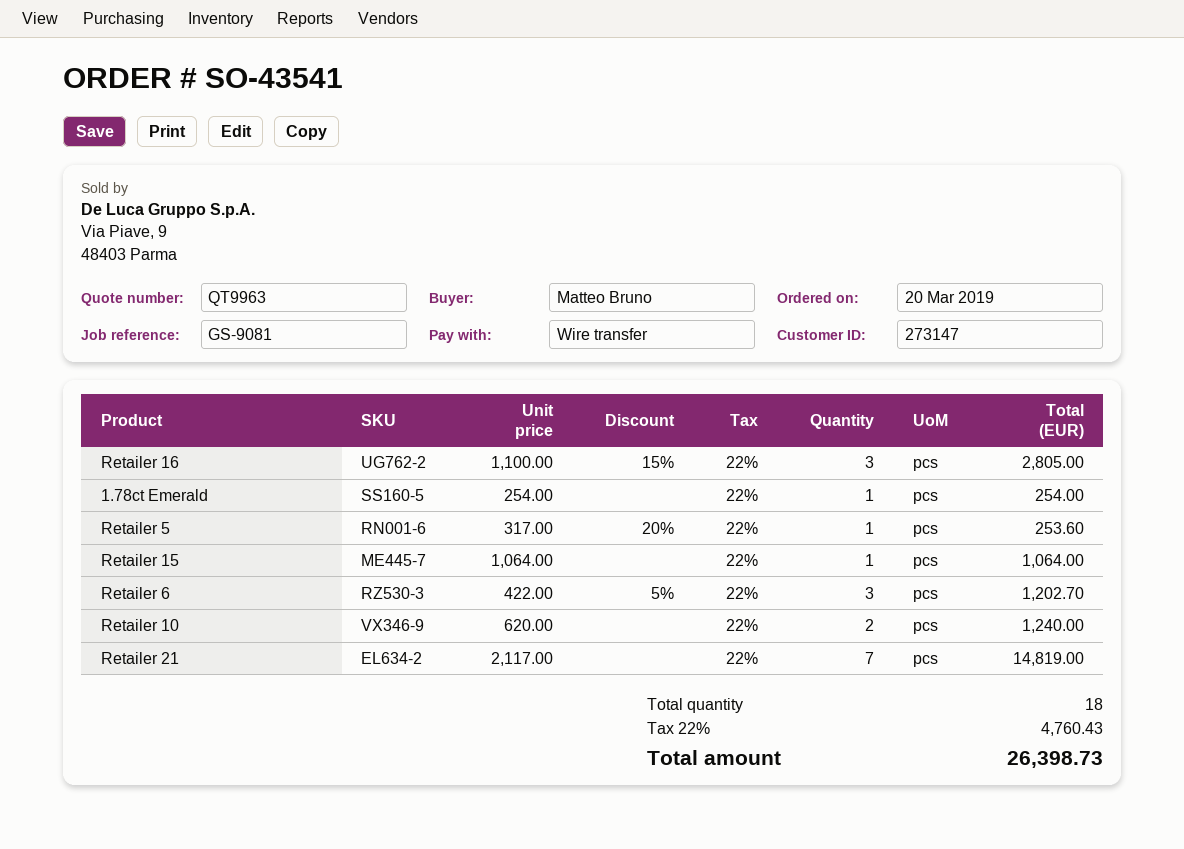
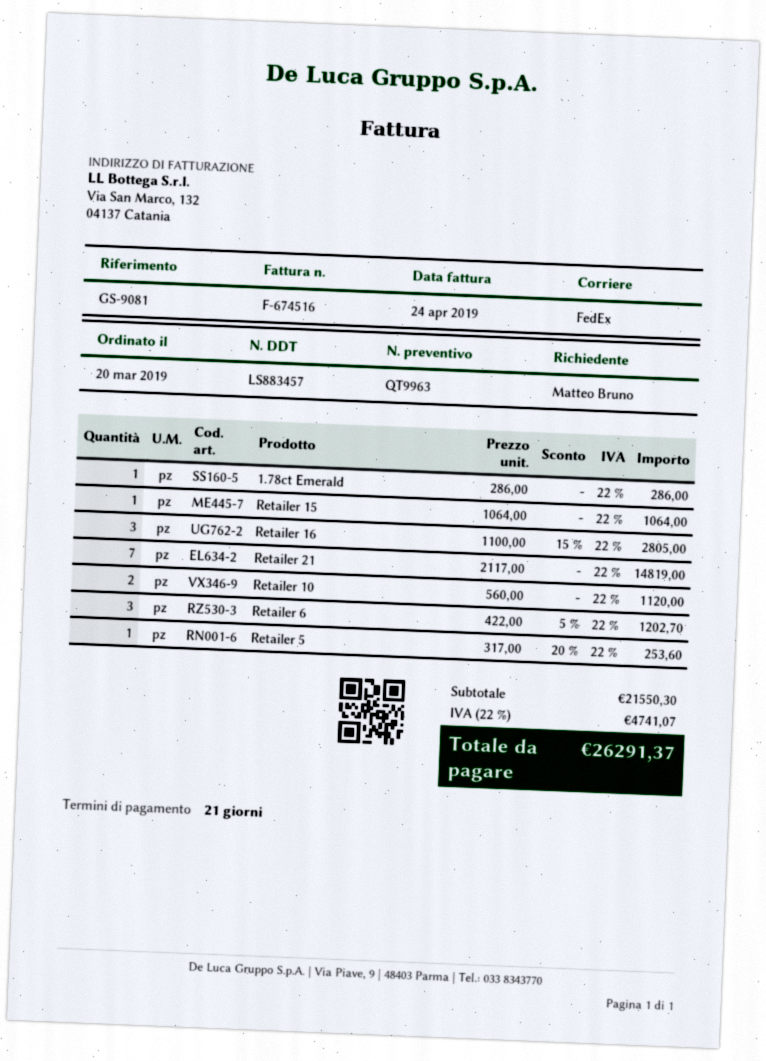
1.78ct Emerald: 1 x 254.00 = 254.00 -> 1 x 286.00 = 286.00
Retailer 10: 2 x 620.00 = 1240.00 -> 2 x 560.00 = 1120.00
tax: 22% = 4760.43 -> 22% = 4741.07
total: 26398.73 -> 26291.37

